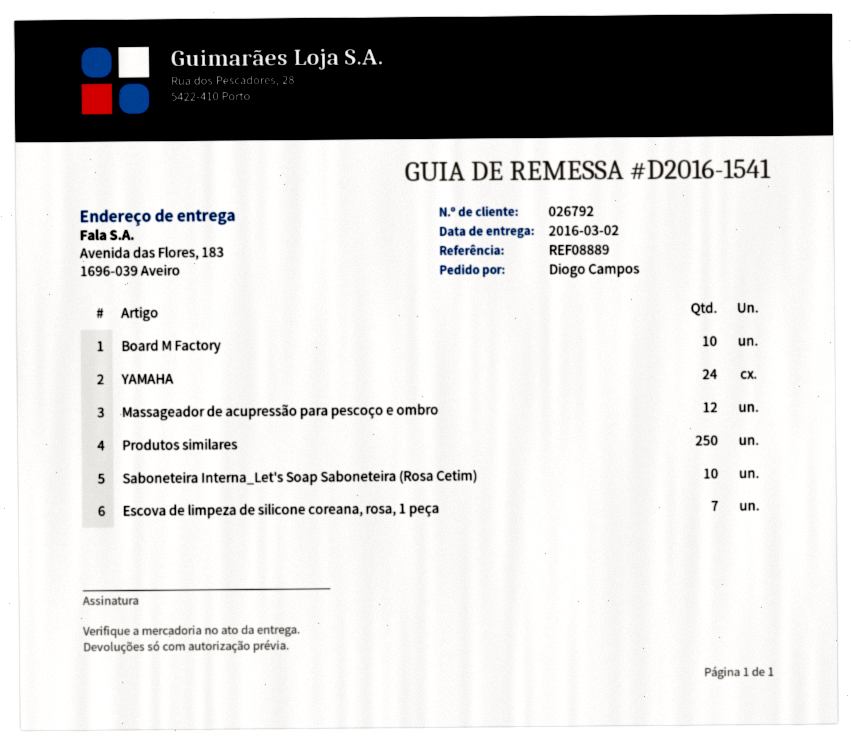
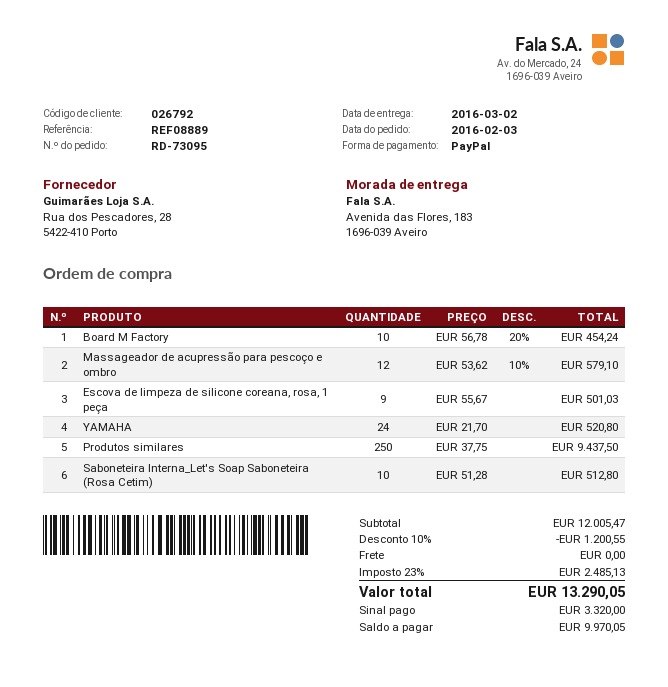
Escova de limpeza de silicone coreana, rosa, 1 peça: 7 -> 9

